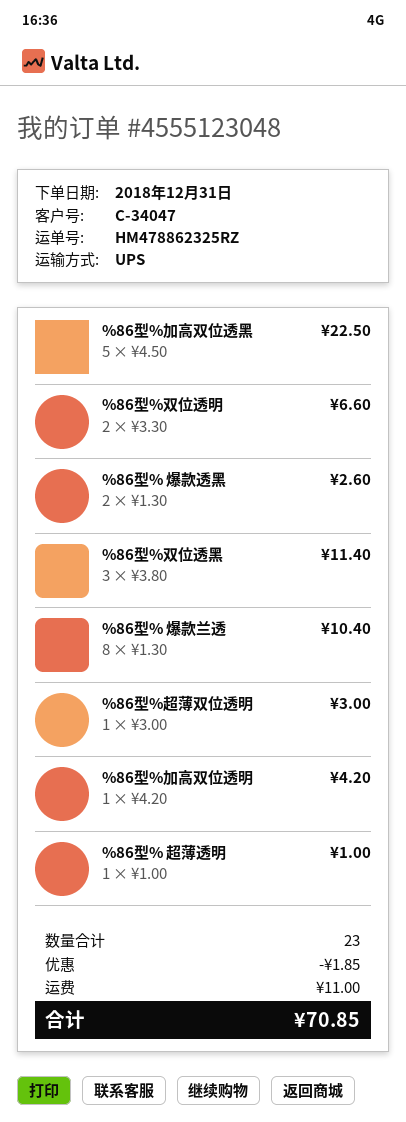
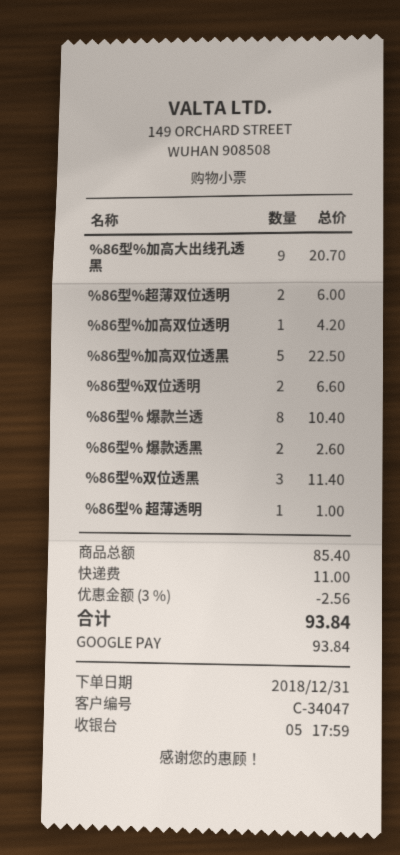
%86型%超薄双位透明: 1 for 3.00 -> 2 for 6.00
%86型%加高大出线孔透黑: none -> 9 for 20.70
discount: 1.85 -> 2.56
total: 70.85 -> 93.84

